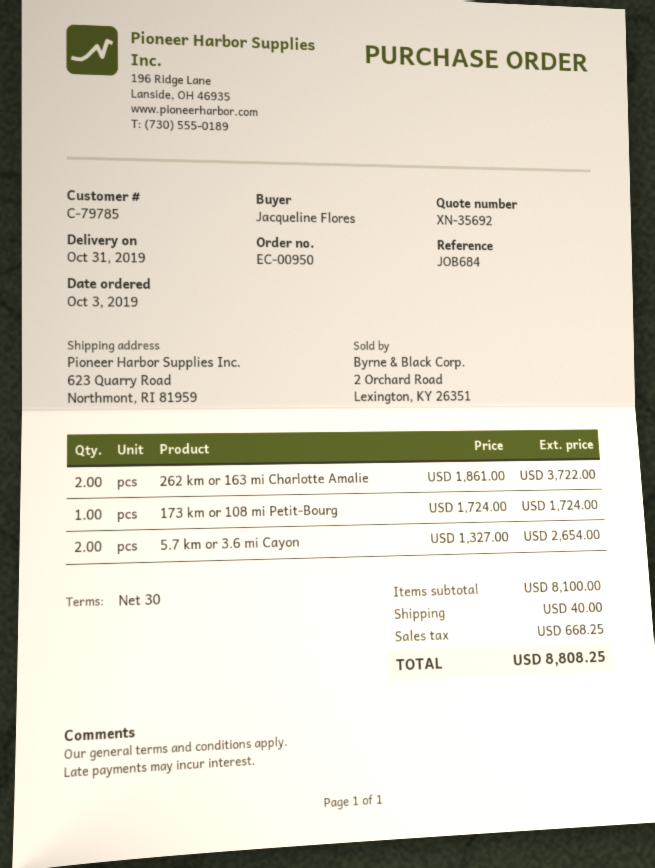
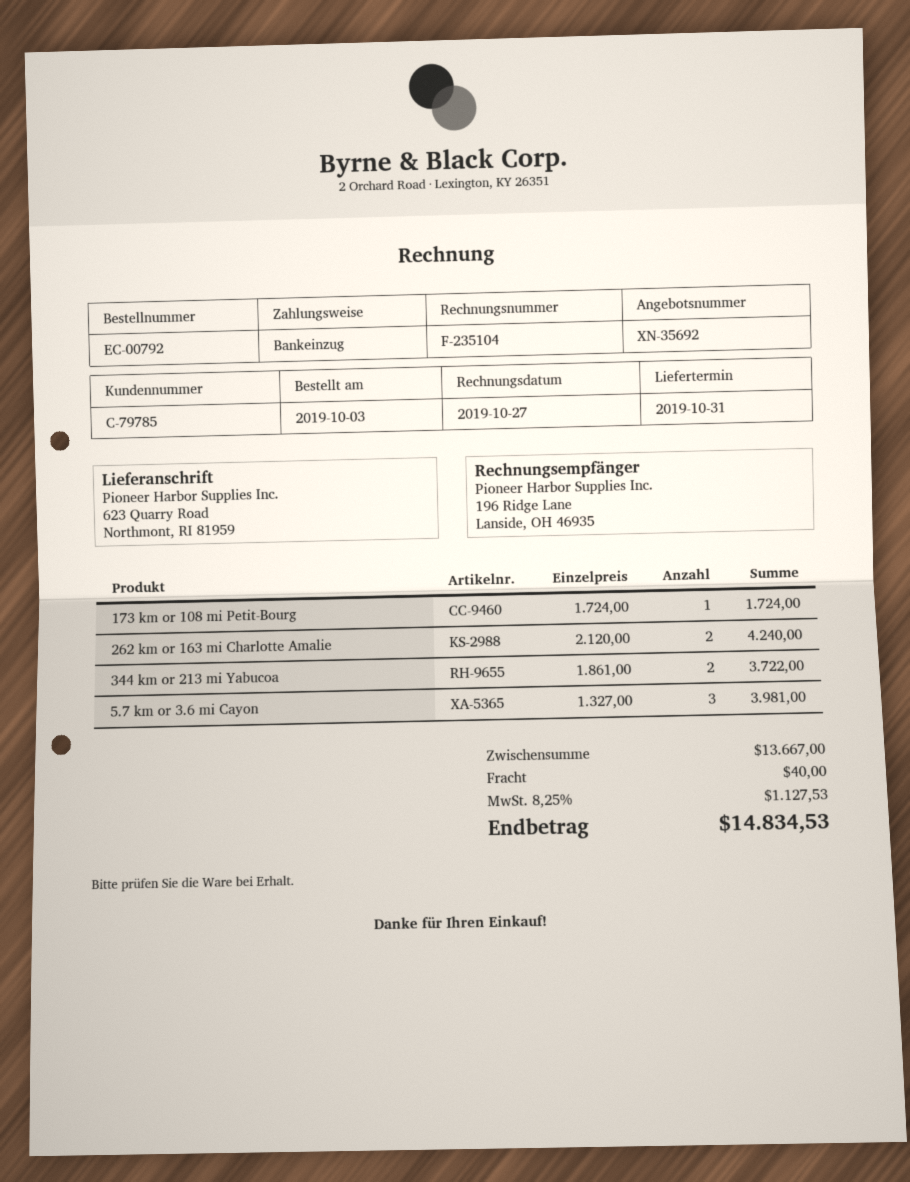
order number: EC-00950 -> EC-00792
262 km or 163 mi Charlotte Amalie: 2 x 1861.00 = 3722.00 -> 2 x 2120.00 = 4240.00
5.7 km or 3.6 mi Cayon: 2 x 1327.00 = 2654.00 -> 3 x 1327.00 = 3981.00
344 km or 213 mi Yabucoa: none -> 2 x 1861.00 = 3722.00
subtotal: 8100.00 -> 13667.00
tax: 668.25 -> 1127.53
total: 8808.25 -> 14834.53

